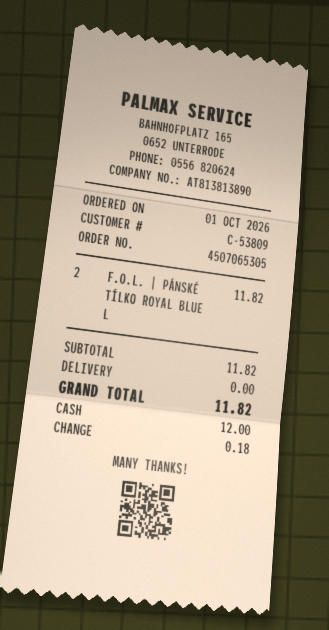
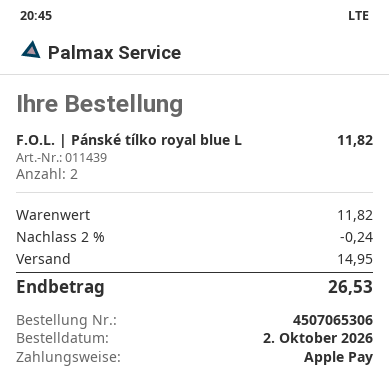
order number: 4507065305 -> 4507065306
order date: 2026-10-01 -> 2026-10-02
payment method: cash -> Apple Pay
discount: none -> 2% = 0.24
shipping: 0.00 -> 14.95
total: 11.82 -> 26.53

